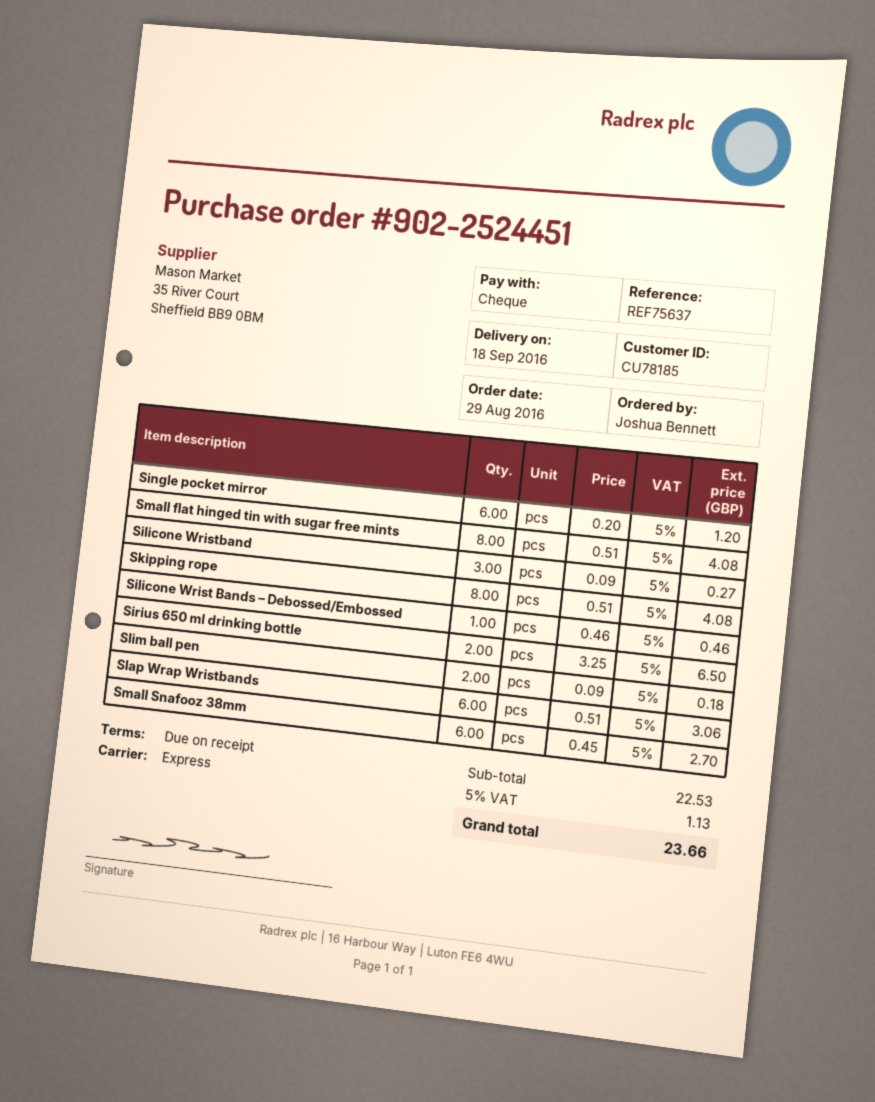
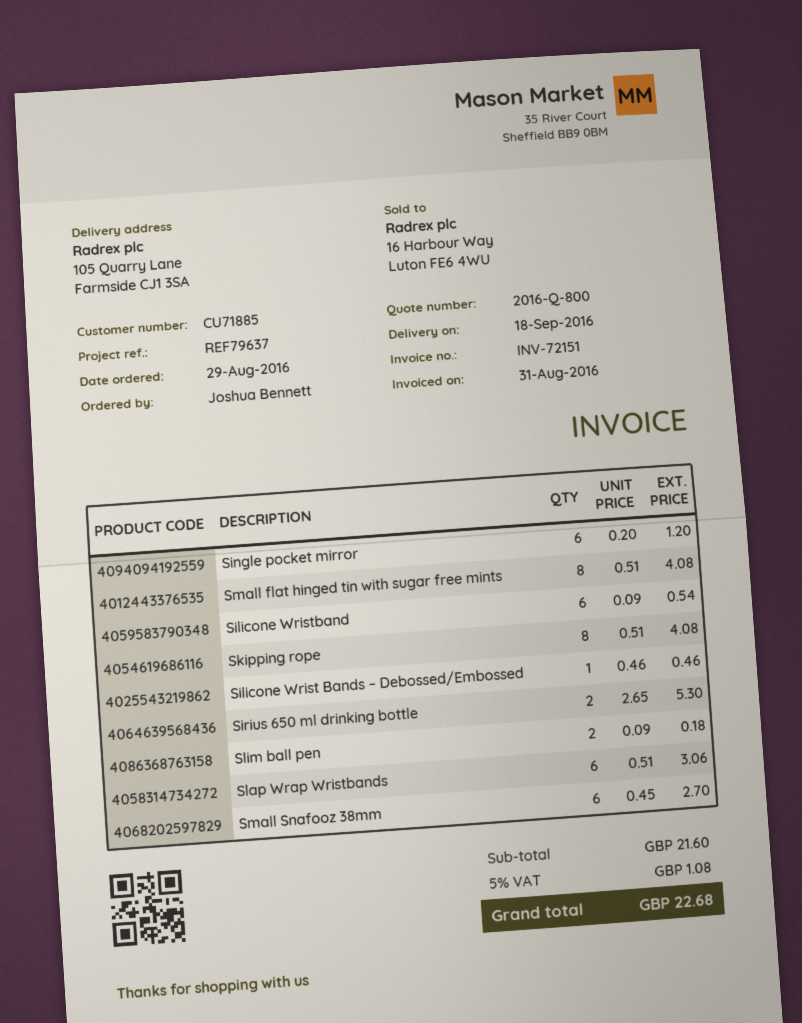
customer number: CU78185 -> CU71885
reference: REF75637 -> REF79637
Silicone Wristband: 3 x 0.09 = 0.27 -> 6 x 0.09 = 0.54
Sirius 650 ml drinking bottle: 2 x 3.25 = 6.50 -> 2 x 2.65 = 5.30
subtotal: 22.53 -> 21.60
tax: 5% = 1.13 -> 5% = 1.08
total: 23.66 -> 22.68

